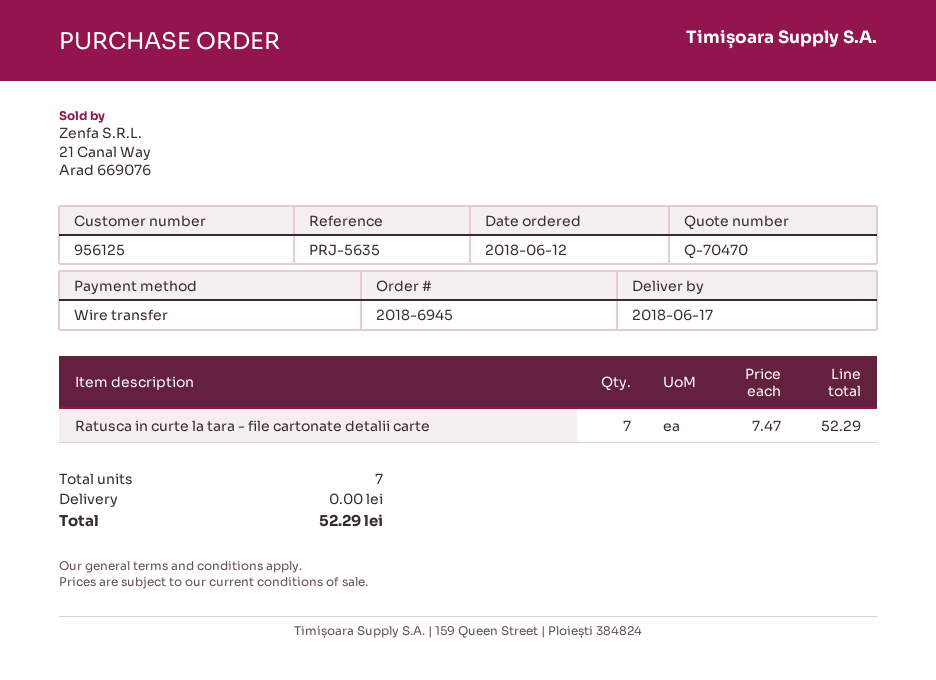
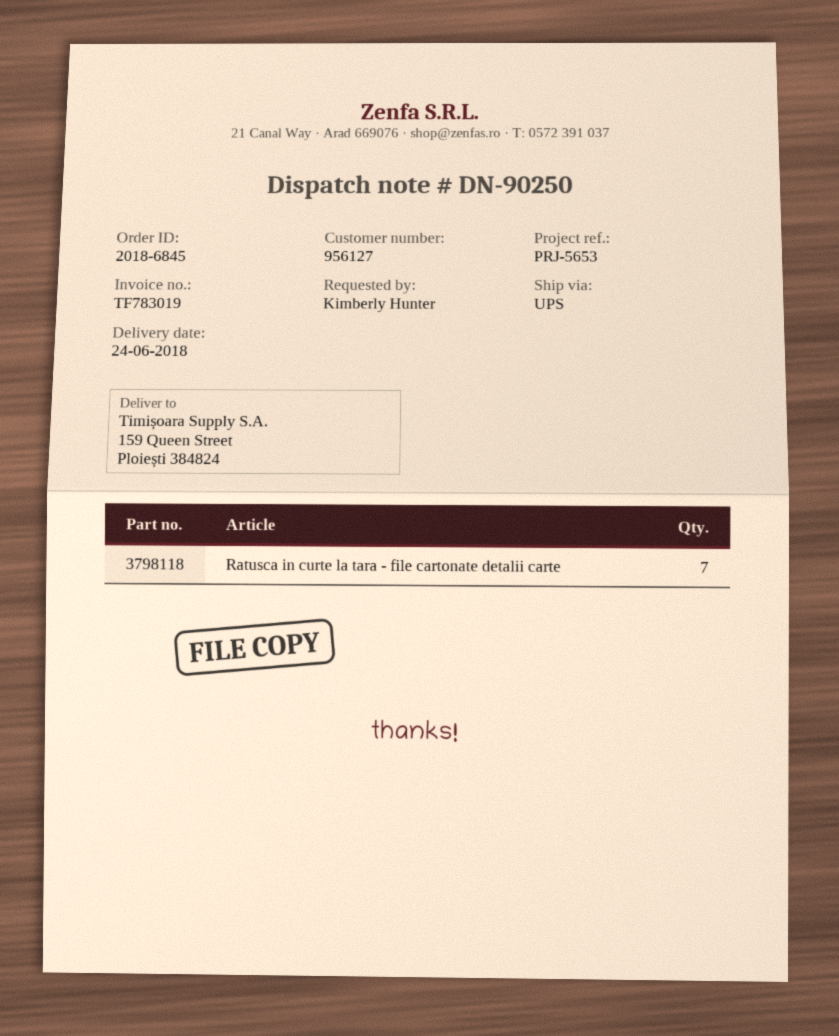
order number: 2018-6945 -> 2018-6845
delivery date: 2018-06-17 -> 2018-06-24
customer number: 956125 -> 956127
reference: PRJ-5635 -> PRJ-5653

